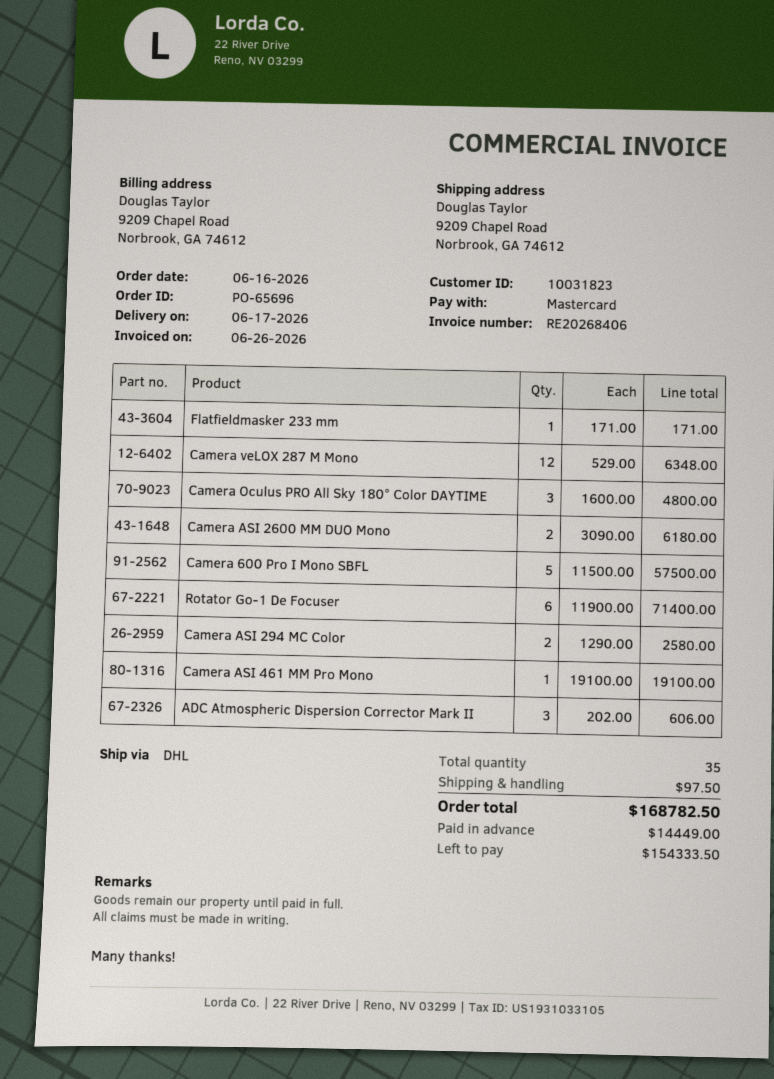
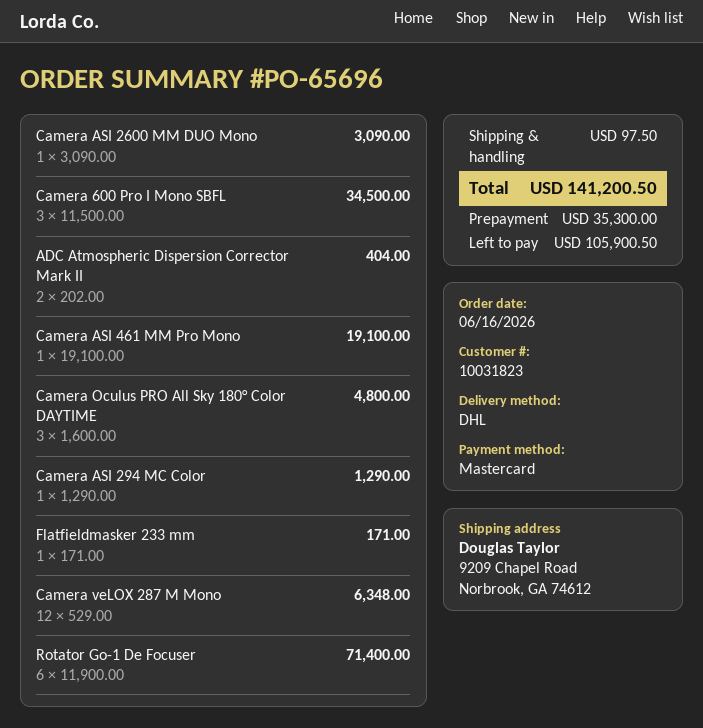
Camera ASI 2600 MM DUO Mono: 2 x 3090.00 = 6180.00 -> 1 x 3090.00 = 3090.00
Camera 600 Pro I Mono SBFL: 5 x 11500.00 = 57500.00 -> 3 x 11500.00 = 34500.00
Camera ASI 294 MC Color: 2 x 1290.00 = 2580.00 -> 1 x 1290.00 = 1290.00
ADC Atmospheric Dispersion Corrector Mark II: 3 x 202.00 = 606.00 -> 2 x 202.00 = 404.00
total: 168782.50 -> 141200.50
deposit: 14449.00 -> 35300.00
balance: 154333.50 -> 105900.50

